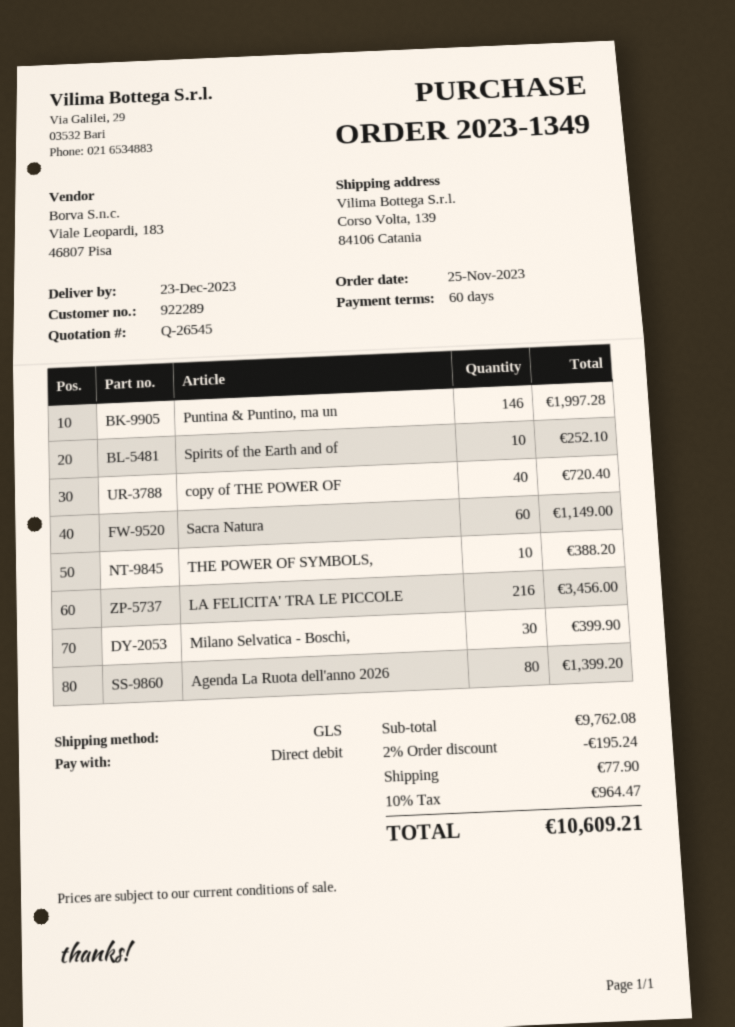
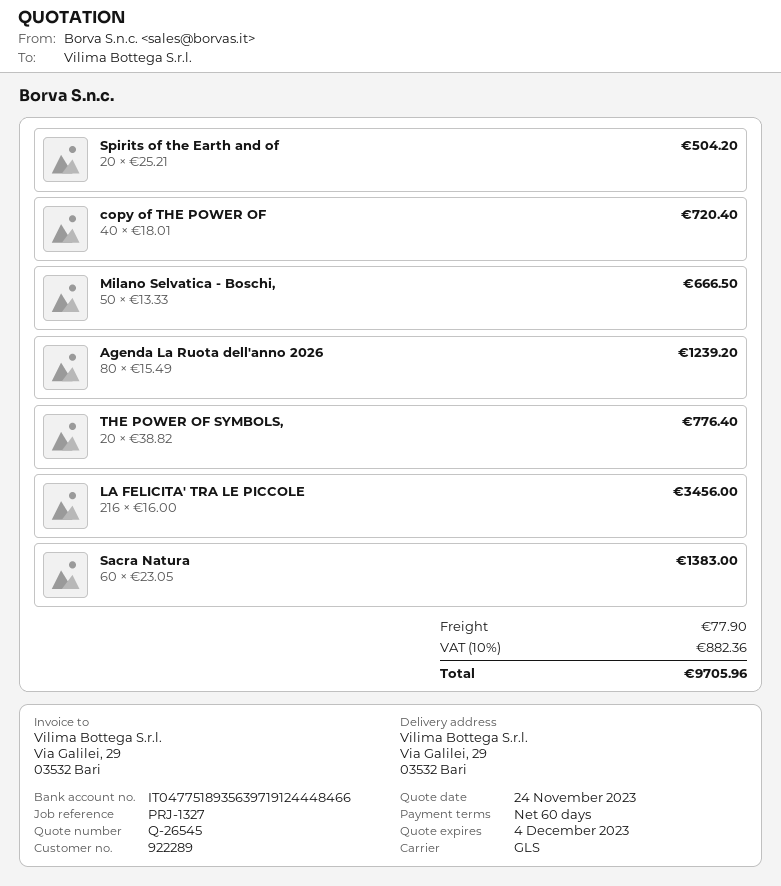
ship to: Corso Volta, 139, 84106 Catania -> Via Galilei, 29, 03532 Bari
Puntina & Puntino, ma un: 146 for 1997.28 -> none
Spirits of the Earth and of: 10 for 252.10 -> 20 for 504.20
Sacra Natura: 60 for 1149.00 -> 60 for 1383.00
THE POWER OF SYMBOLS,: 10 for 388.20 -> 20 for 776.40
Milano Selvatica - Boschi,: 30 for 399.90 -> 50 for 666.50
Agenda La Ruota dell'anno 2026: 80 for 1399.20 -> 80 for 1239.20
discount: 2% = 195.24 -> none
tax: 10% = 964.47 -> 10% = 882.36
total: 10609.21 -> 9705.96

